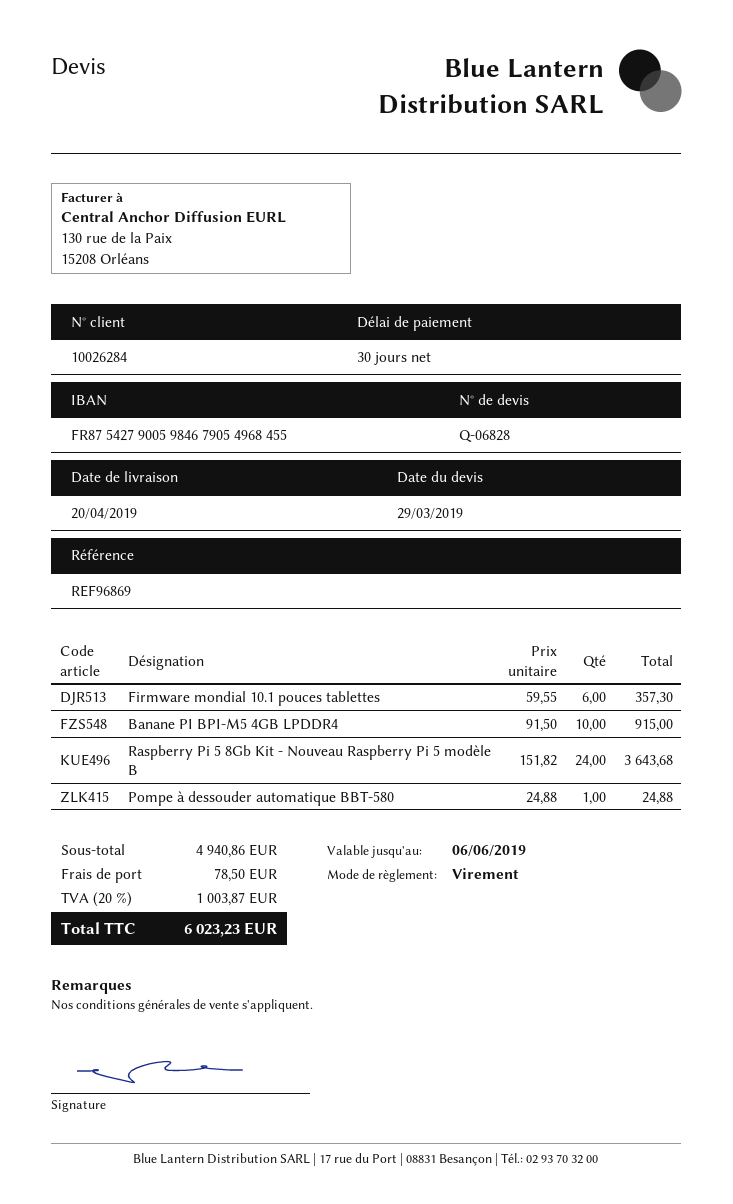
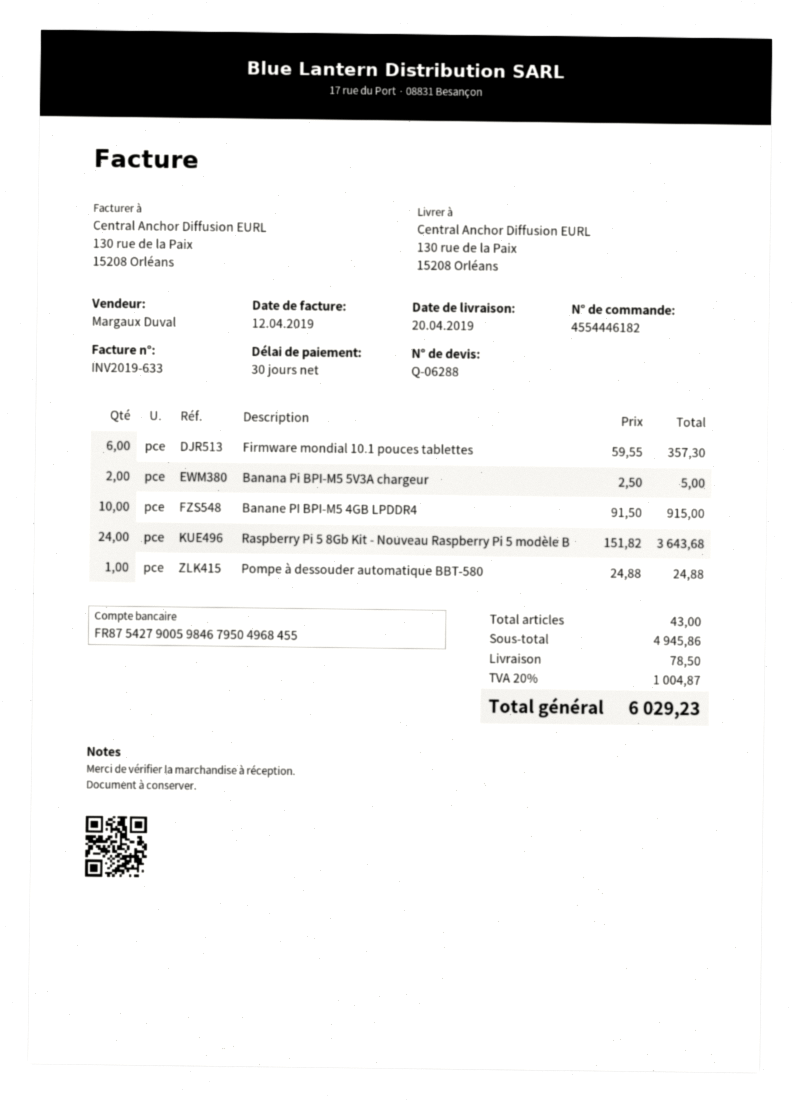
quote number: Q-06828 -> Q-06288
bank account: FR8754279005984679054968455 -> FR8754279005984679504968455
Banana Pi BPI-M5 5V3A chargeur: none -> 2 x 2.50 = 5.00
subtotal: 4940.86 -> 4945.86
tax: 20% = 1003.87 -> 20% = 1004.87
total: 6023.23 -> 6029.23

